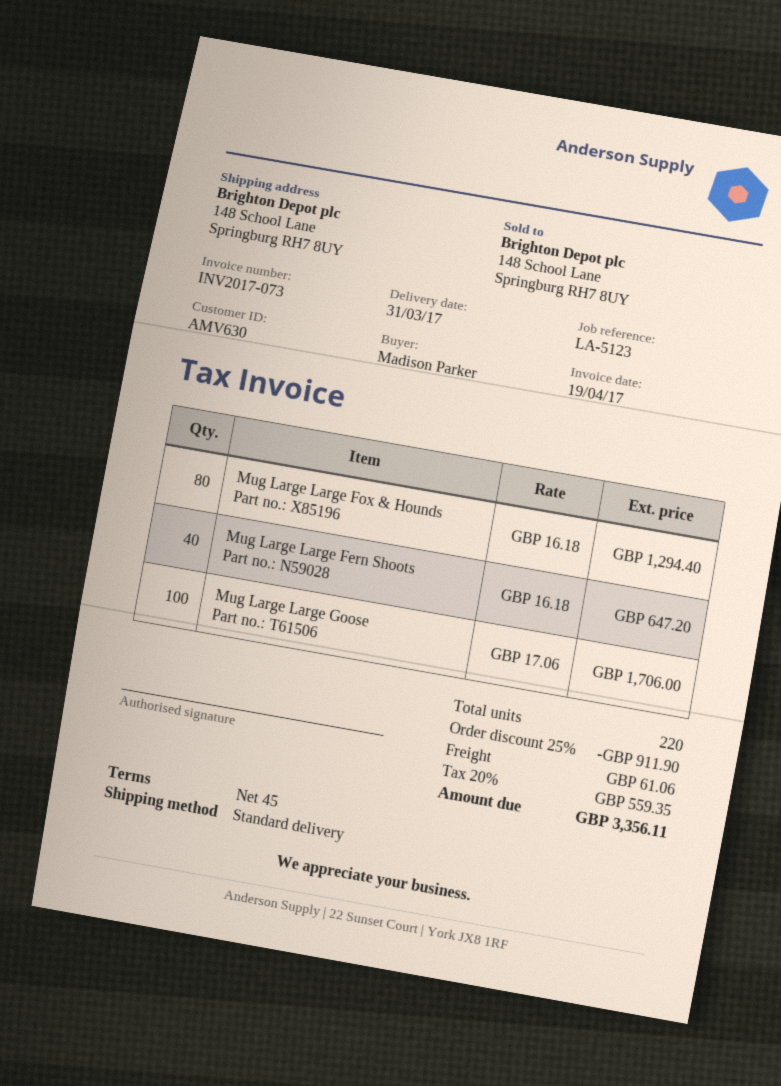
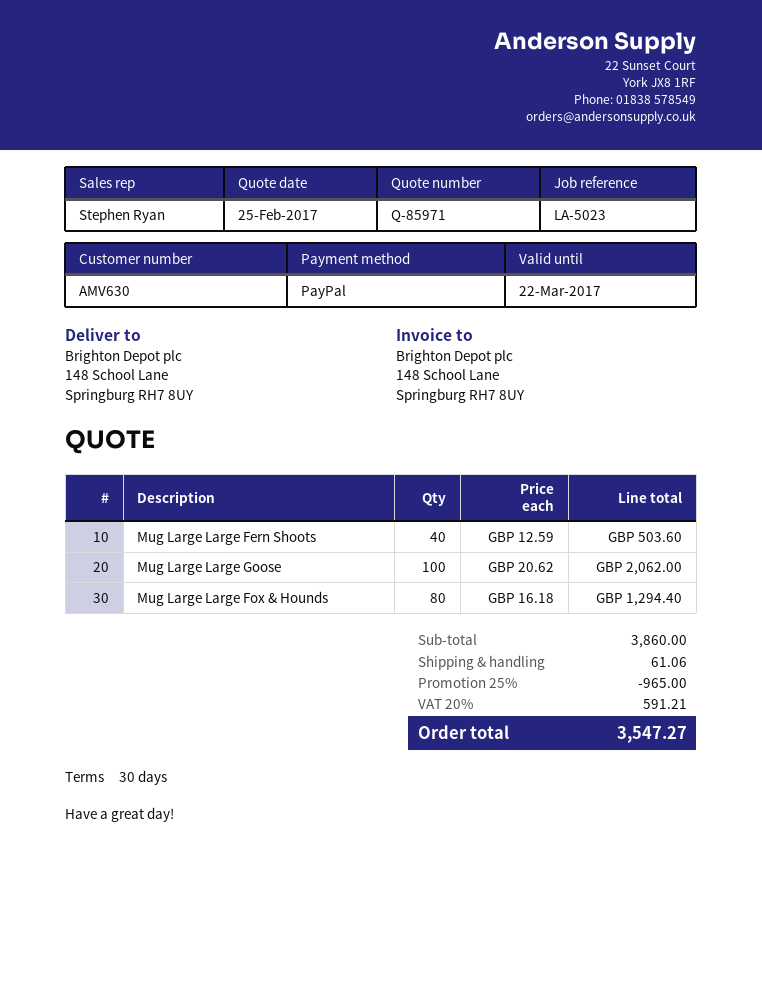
payment terms: 45 days -> 30 days
reference: LA-5123 -> LA-5023
Mug Large Large Fern Shoots: 40 x 16.18 = 647.20 -> 40 x 12.59 = 503.60
Mug Large Large Goose: 100 x 17.06 = 1706.00 -> 100 x 20.62 = 2062.00
discount: 25% = 911.90 -> 25% = 965.00
tax: 20% = 559.35 -> 20% = 591.21
total: 3356.11 -> 3547.27

